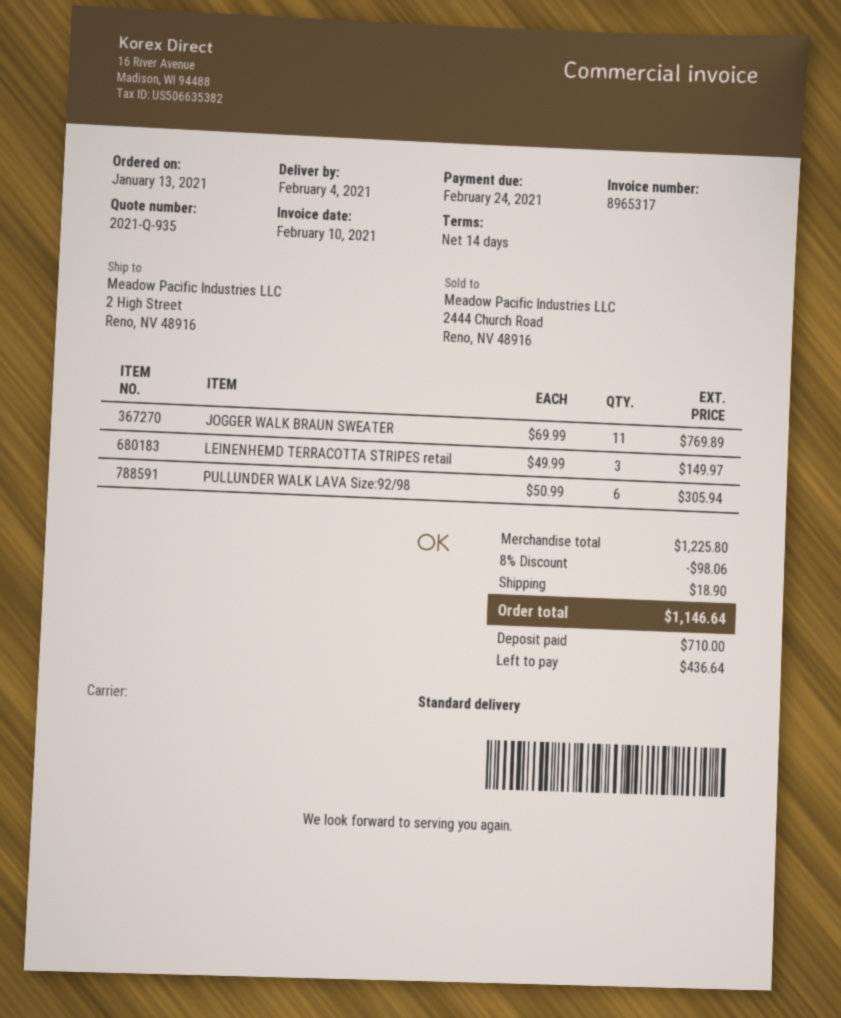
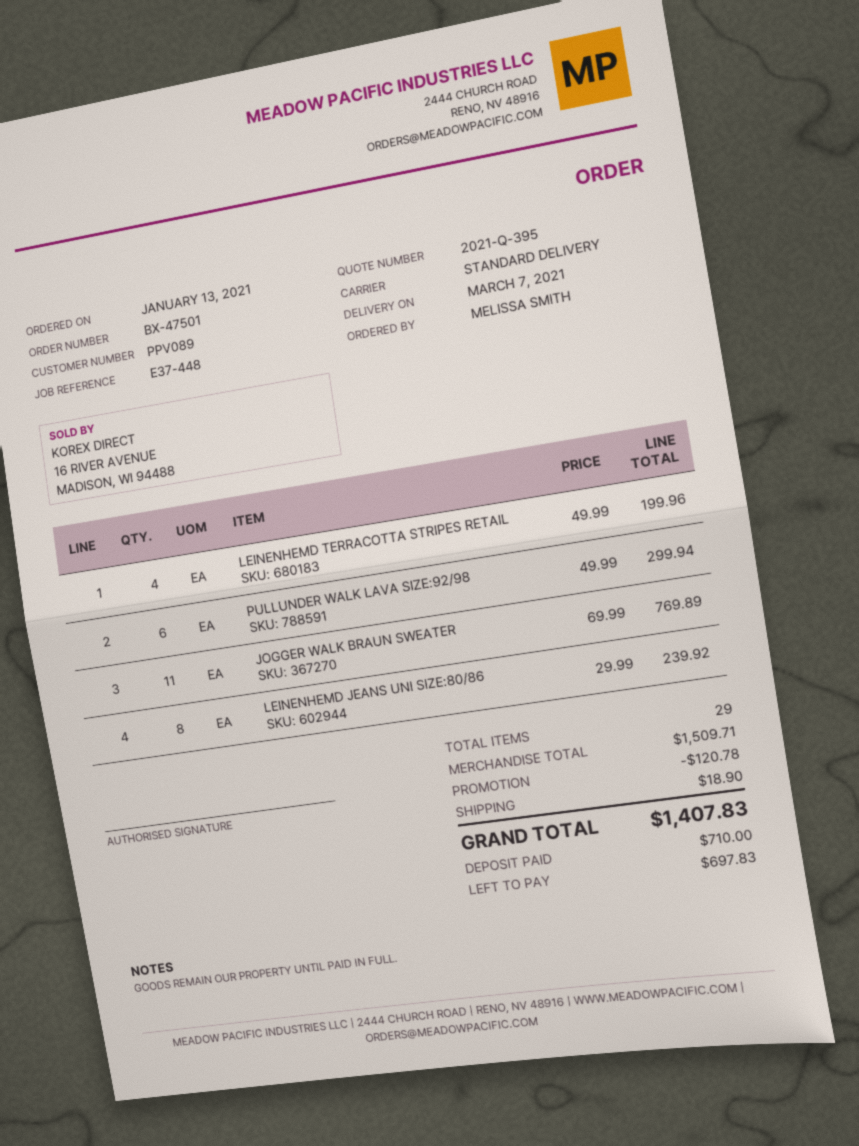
quote number: 2021-Q-935 -> 2021-Q-395
delivery date: 2021-02-04 -> 2021-03-07
LEINENHEMD TERRACOTTA STRIPES retail: 3 x 49.99 = 149.97 -> 4 x 49.99 = 199.96
PULLUNDER WALK LAVA Size:92/98: 6 x 50.99 = 305.94 -> 6 x 49.99 = 299.94
LEINENHEMD JEANS UNI SIZE:80/86: none -> 8 x 29.99 = 239.92
subtotal: 1225.80 -> 1509.71
discount: 98.06 -> 120.78
total: 1146.64 -> 1407.83
balance: 436.64 -> 697.83

